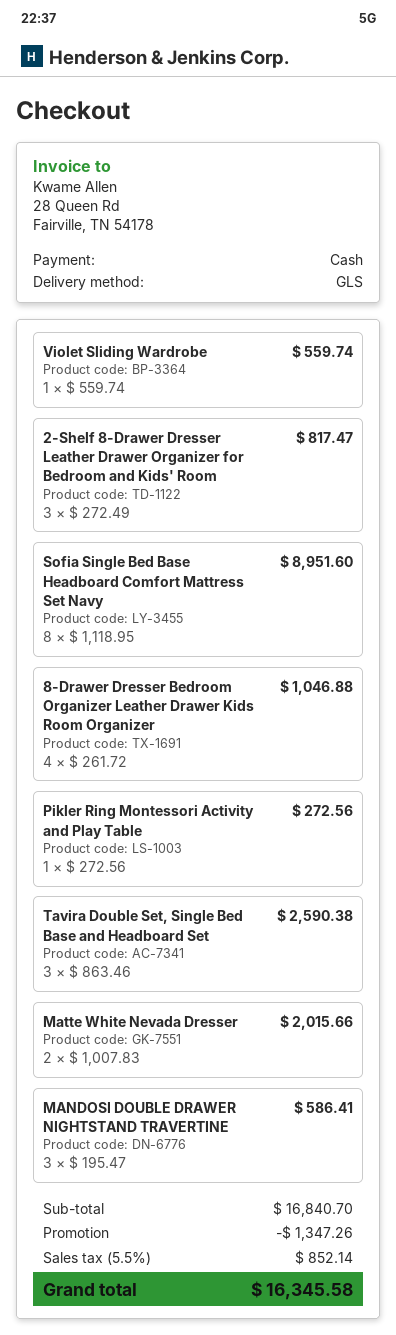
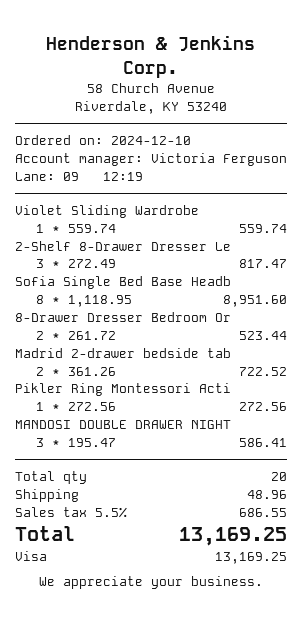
payment method: cash -> Visa
8-Drawer Dresser Bedroom Organizer Leather Drawer Kids Room Organizer: 4 x 261.72 = 1046.88 -> 2 x 261.72 = 523.44
Tavira Double Set, Single Bed Base and Headboard Set: 3 x 863.46 = 2590.38 -> none
Matte White Nevada Dresser: 2 x 1007.83 = 2015.66 -> none
Madrid 2-drawer bedside tab: none -> 2 x 361.26 = 722.52
discount: 1347.26 -> none
shipping: none -> 48.96
tax: 5.5% = 852.14 -> 5.5% = 686.55
total: 16345.58 -> 13169.25

